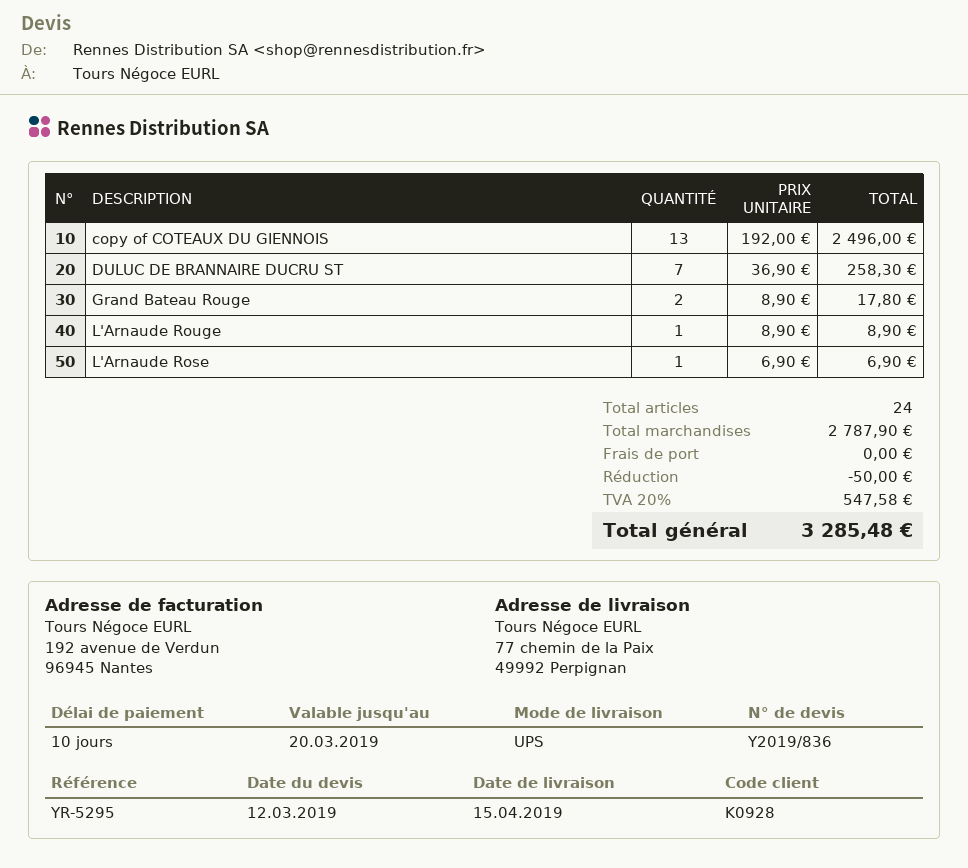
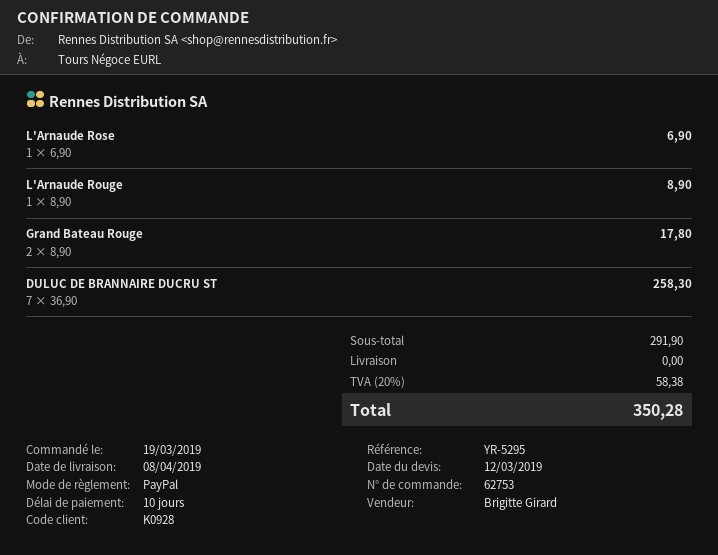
delivery date: 2019-04-15 -> 2019-04-08
copy of COTEAUX DU GIENNOIS: 13 x 192.00 = 2496.00 -> none
subtotal: 2787.90 -> 291.90
discount: 50.00 -> none
tax: 20% = 547.58 -> 20% = 58.38
total: 3285.48 -> 350.28

